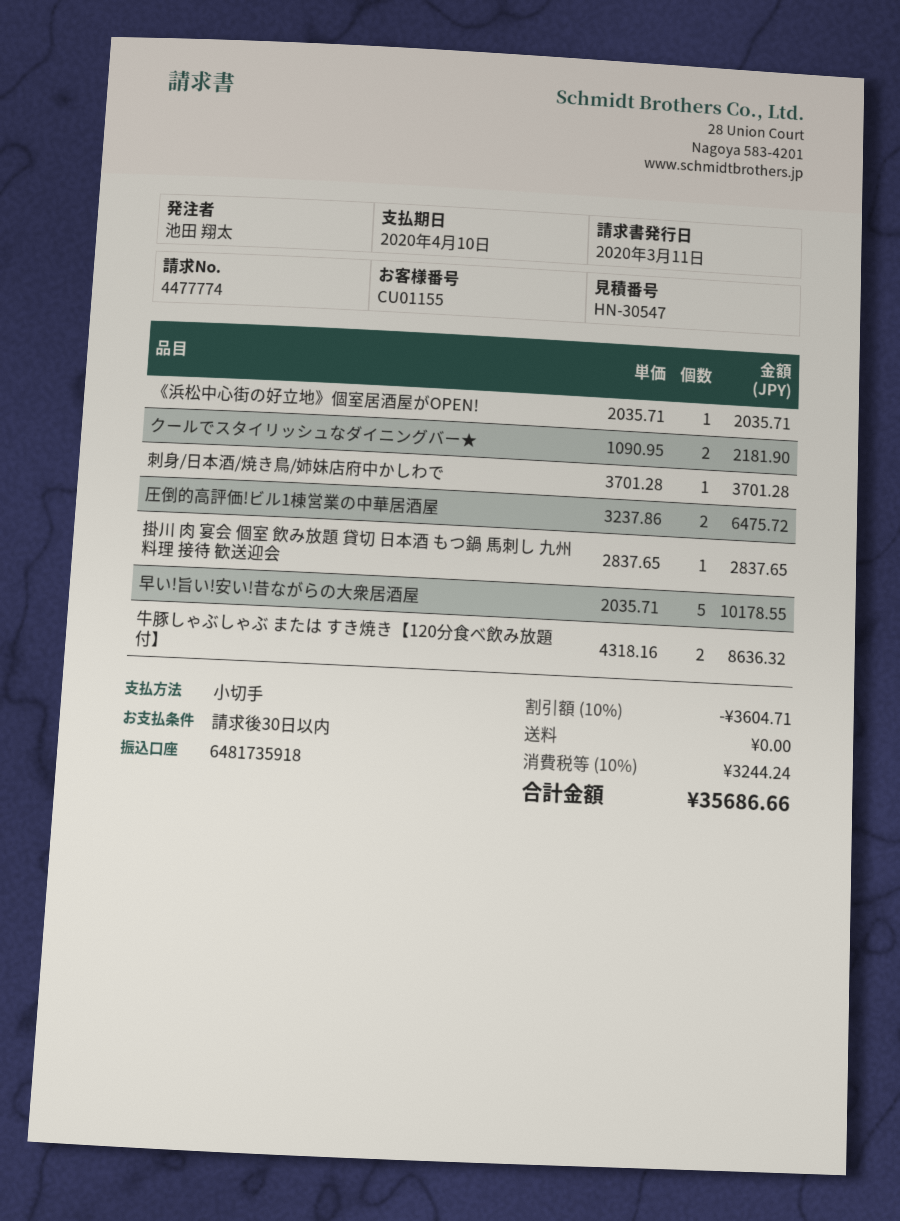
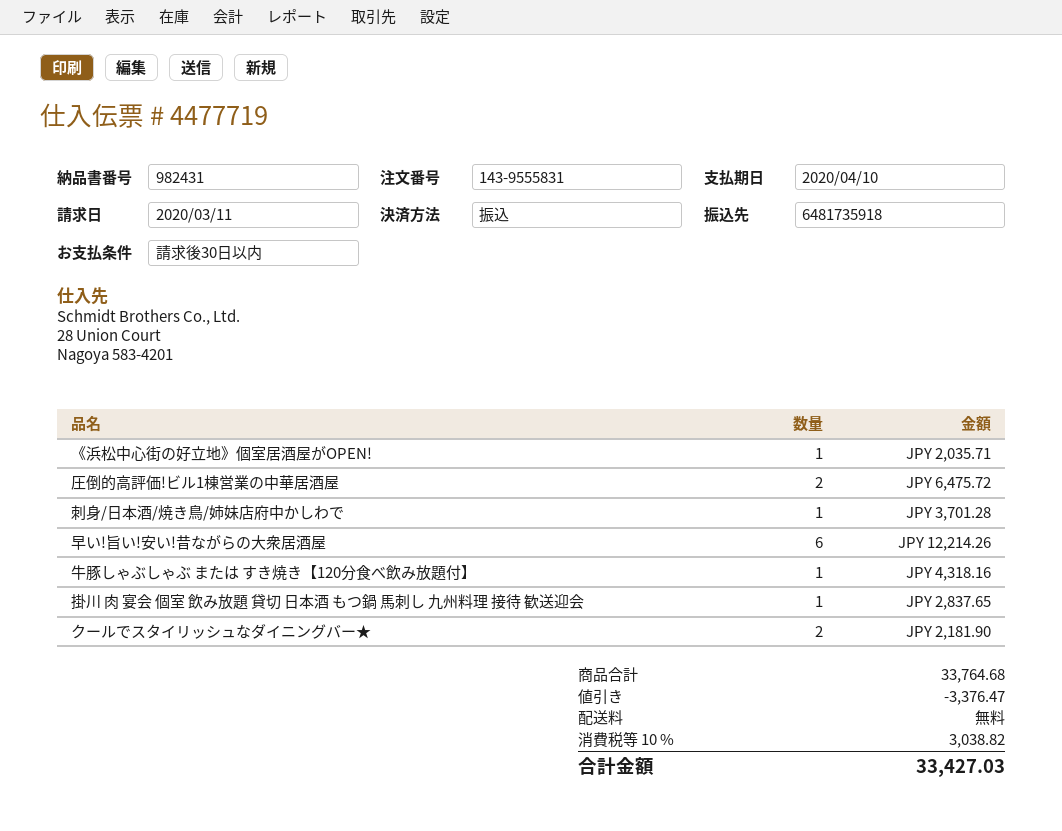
invoice number: 4477774 -> 4477719
payment method: cheque -> bank transfer
早い!旨い!安い!昔ながらの大衆居酒屋: 5 for 10178.55 -> 6 for 12214.26
牛豚しゃぶしゃぶ または すき焼き【120分食べ飲み放題付】: 2 for 8636.32 -> 1 for 4318.16
discount: 3604.71 -> 3376.47
tax: 10% = 3244.24 -> 10% = 3038.82
total: 35686.66 -> 33427.03

